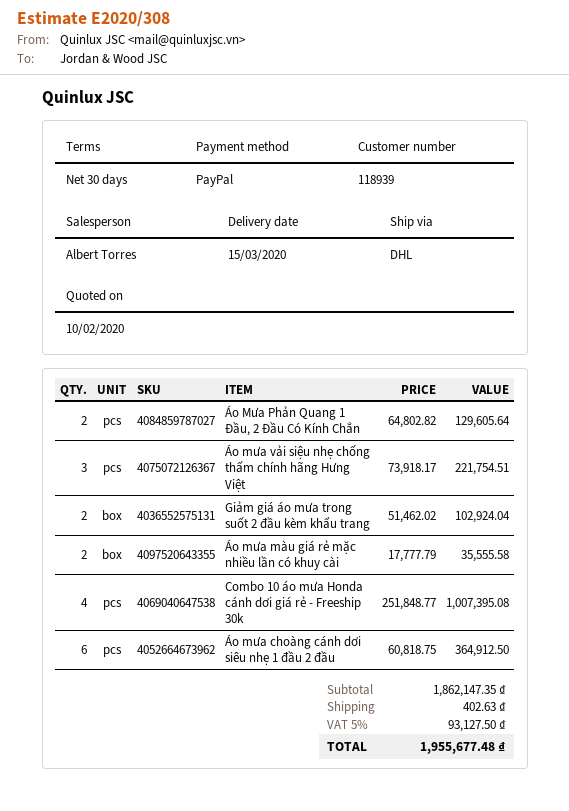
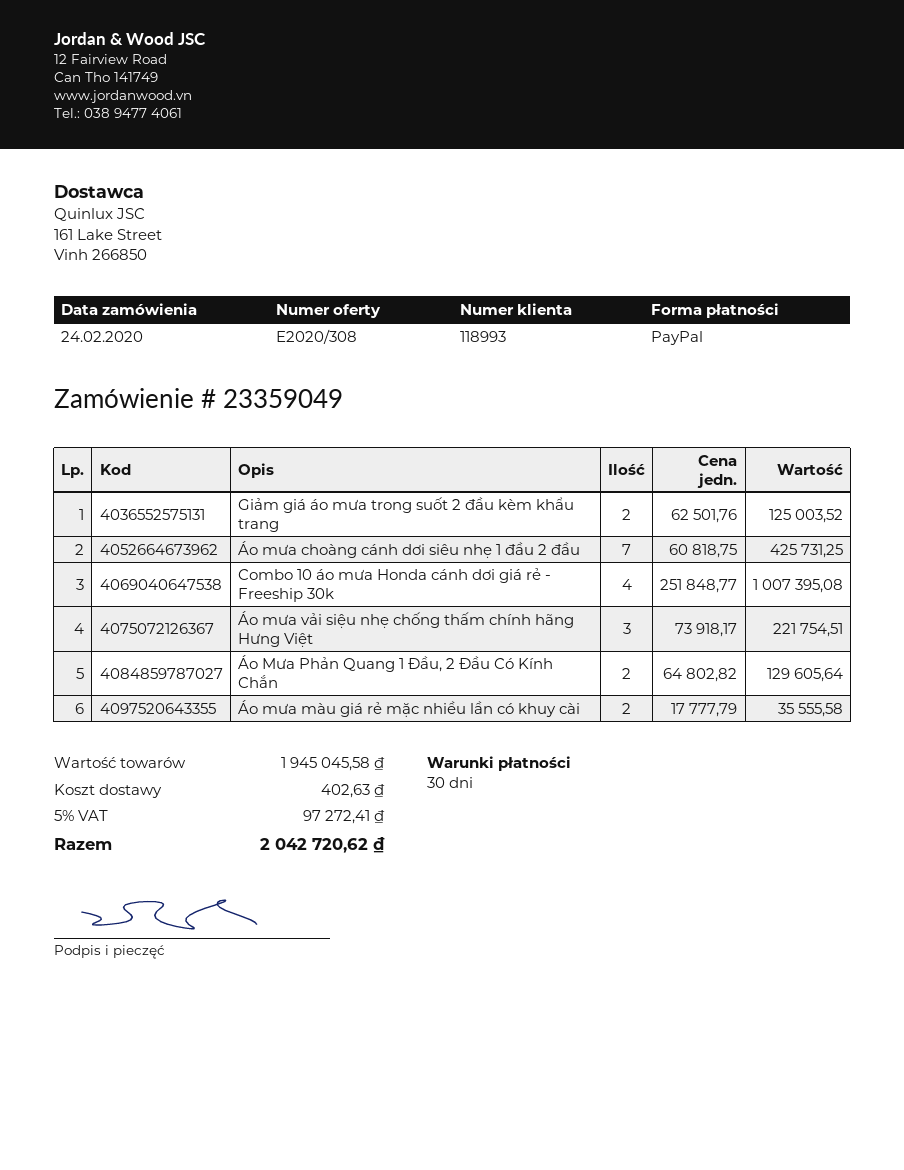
customer number: 118939 -> 118993
Giảm giá áo mưa trong suốt 2 đầu kèm khẩu trang: 2 x 51462.02 = 102924.04 -> 2 x 62501.76 = 125003.52
Áo mưa choàng cánh dơi siêu nhẹ 1 đầu 2 đầu: 6 x 60818.75 = 364912.50 -> 7 x 60818.75 = 425731.25
subtotal: 1862147.35 -> 1945045.58
tax: 5% = 93127.50 -> 5% = 97272.41
total: 1955677.48 -> 2042720.62

